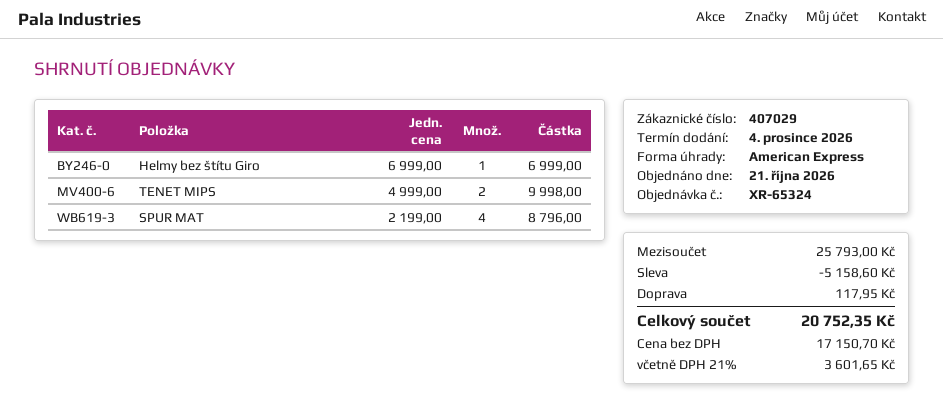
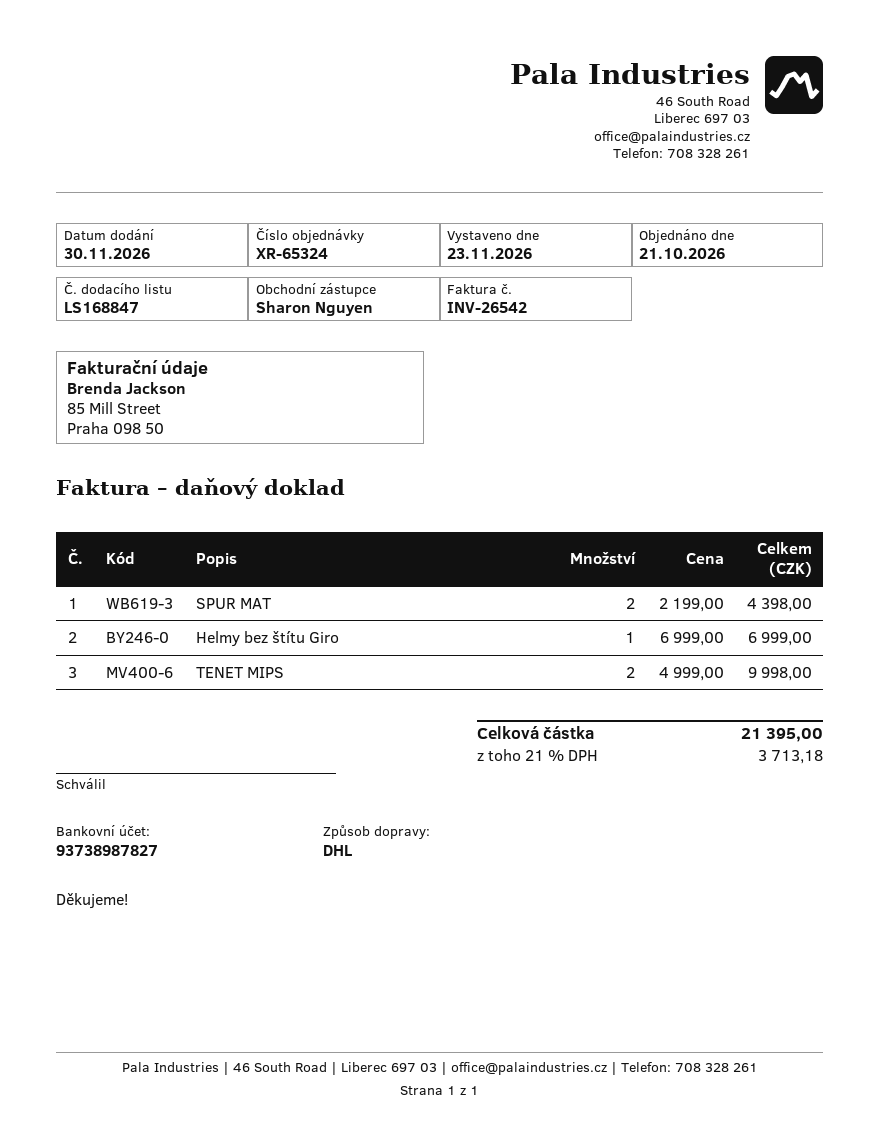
delivery date: 2026-12-04 -> 2026-11-30
SPUR MAT: 4 x 2199.00 = 8796.00 -> 2 x 2199.00 = 4398.00
discount: 5158.60 -> none
shipping: 117.95 -> none
tax: 21% = 3601.65 -> 21% = 3713.18
total: 20752.35 -> 21395.00

